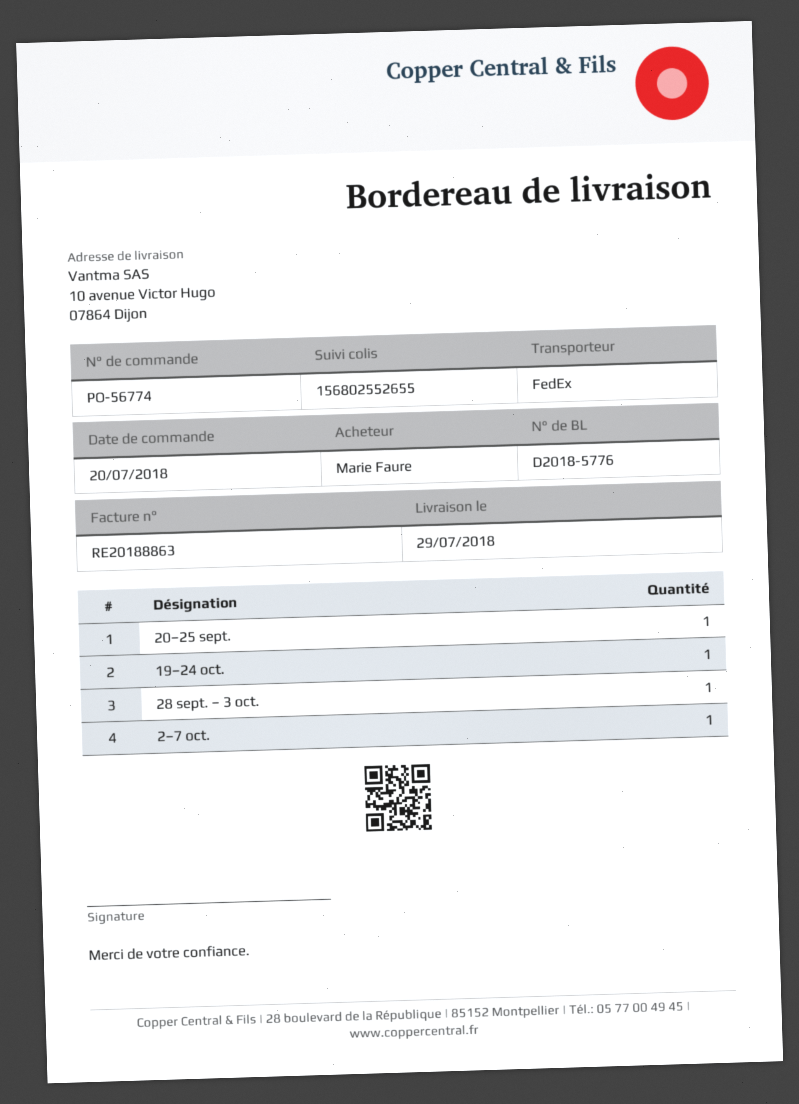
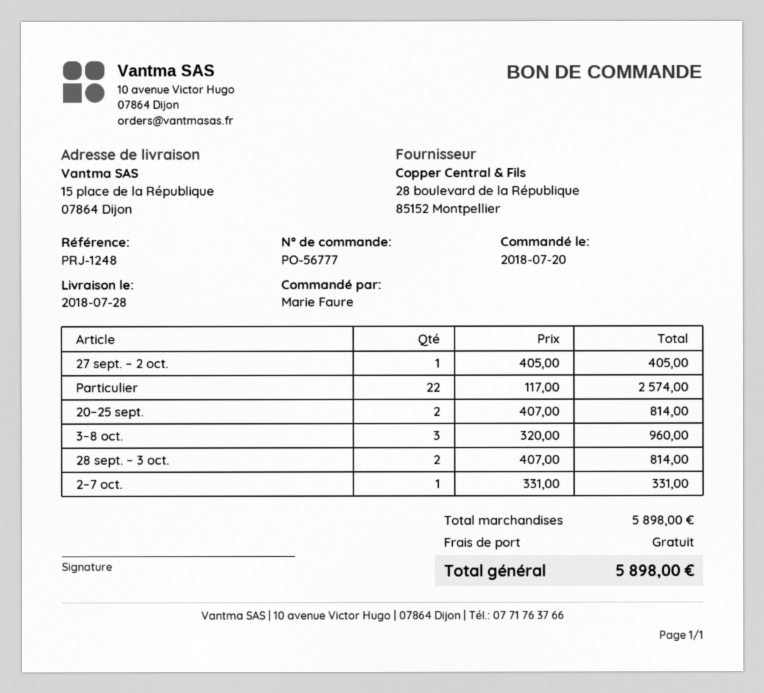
order number: PO-56774 -> PO-56777
delivery date: 2018-07-29 -> 2018-07-28
ship to: 10 avenue Victor Hugo, 07864 Dijon -> 15 place de la République, 07864 Dijon
20–25 sept.: 1 -> 2
19–24 oct.: 1 -> none
28 sept. – 3 oct.: 1 -> 2
27 sept. – 2 oct.: none -> 1
Particulier: none -> 22
3–8 oct.: none -> 3

